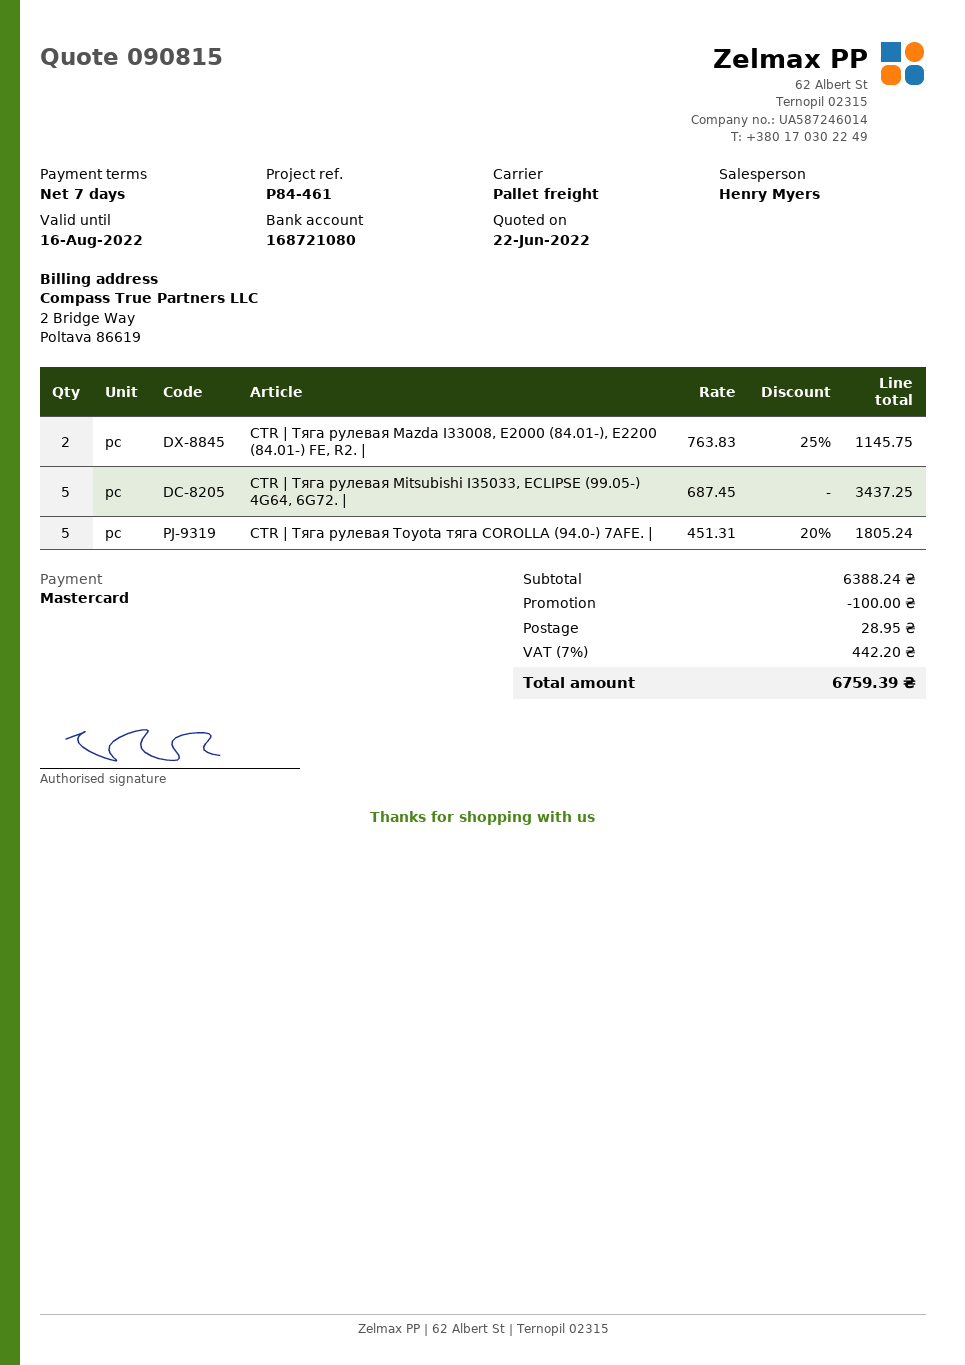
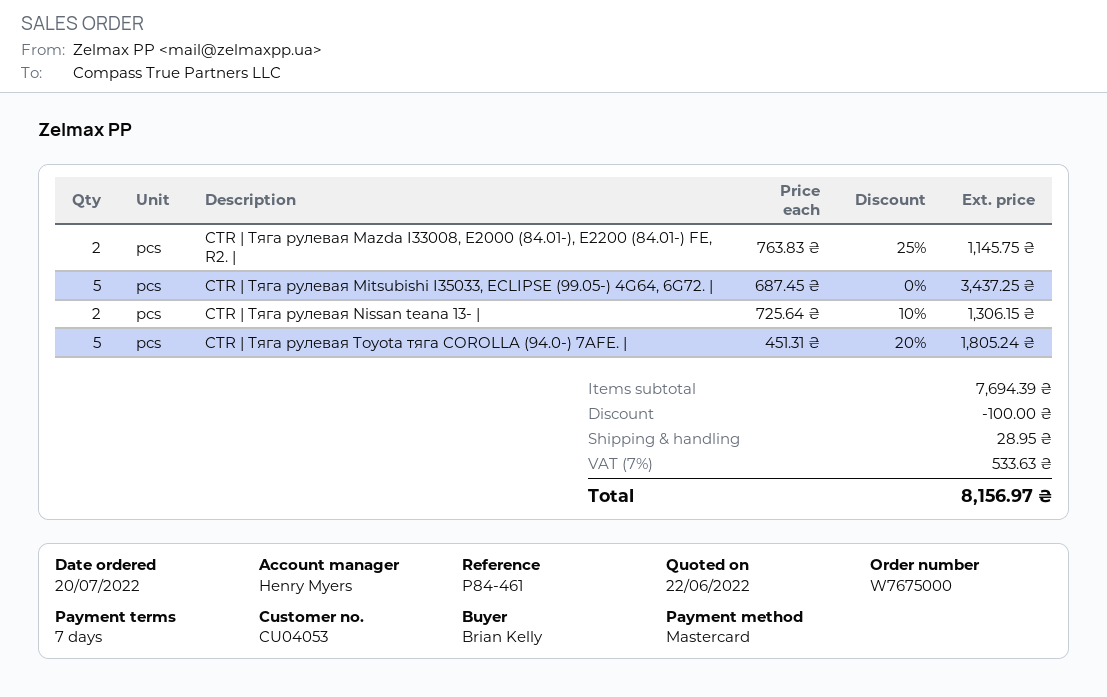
CTR | Тяга рулевая Nissan teana 13- |: none -> 2 x 725.64 - 10% = 1306.15
subtotal: 6388.24 -> 7694.39
tax: 7% = 442.20 -> 7% = 533.63
total: 6759.39 -> 8156.97

